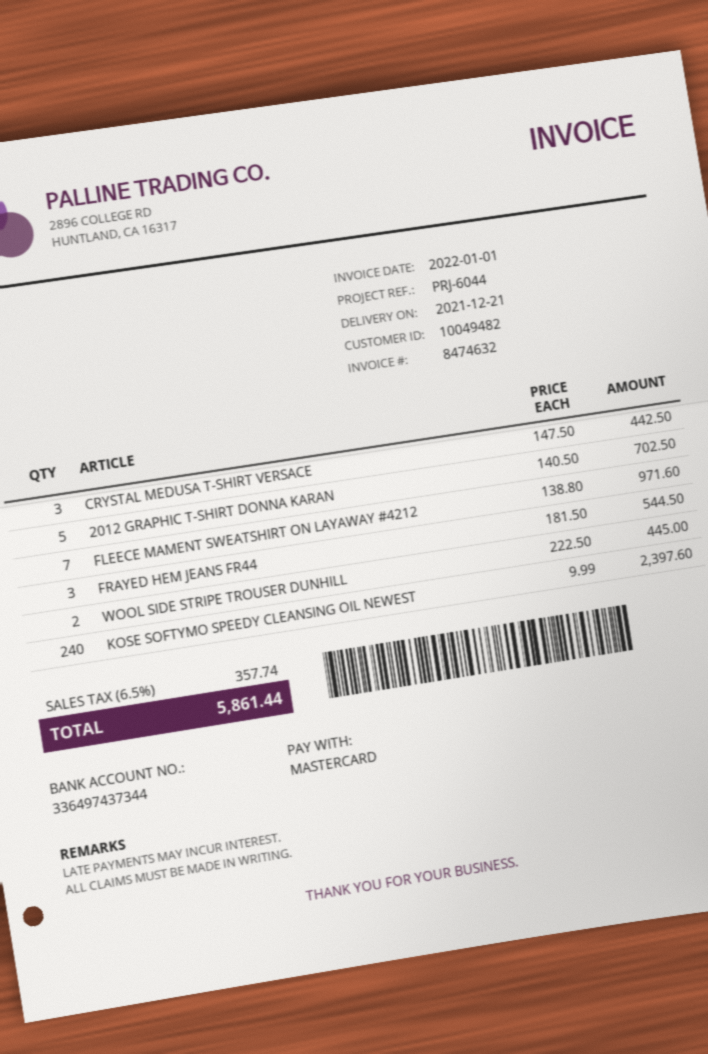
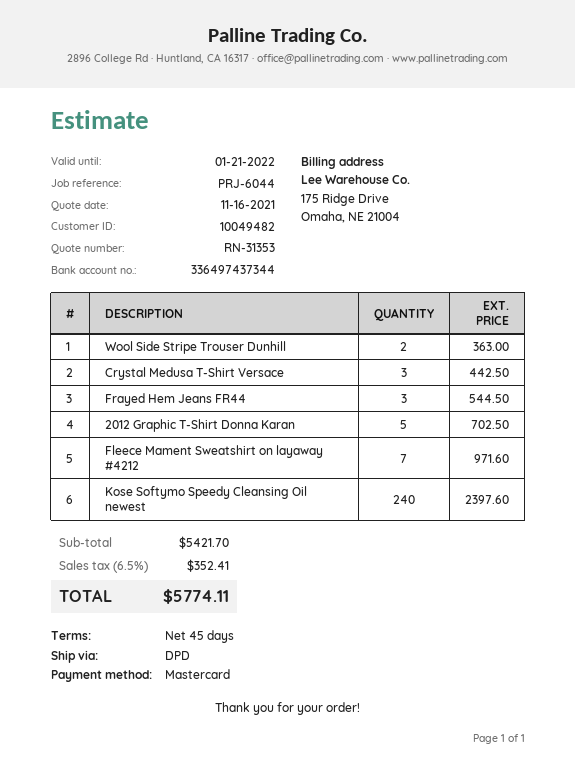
WOOL SIDE STRIPE TROUSER DUNHILL: 2 for 445.00 -> 2 for 363.00
tax: 6.5% = 357.74 -> 6.5% = 352.41
total: 5861.44 -> 5774.11

